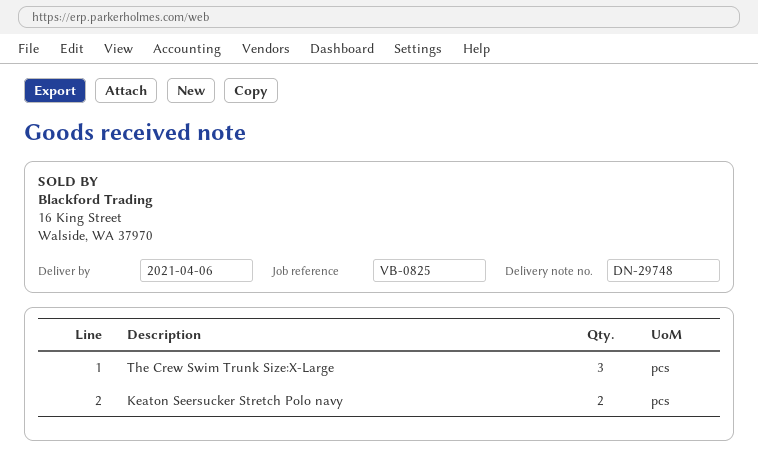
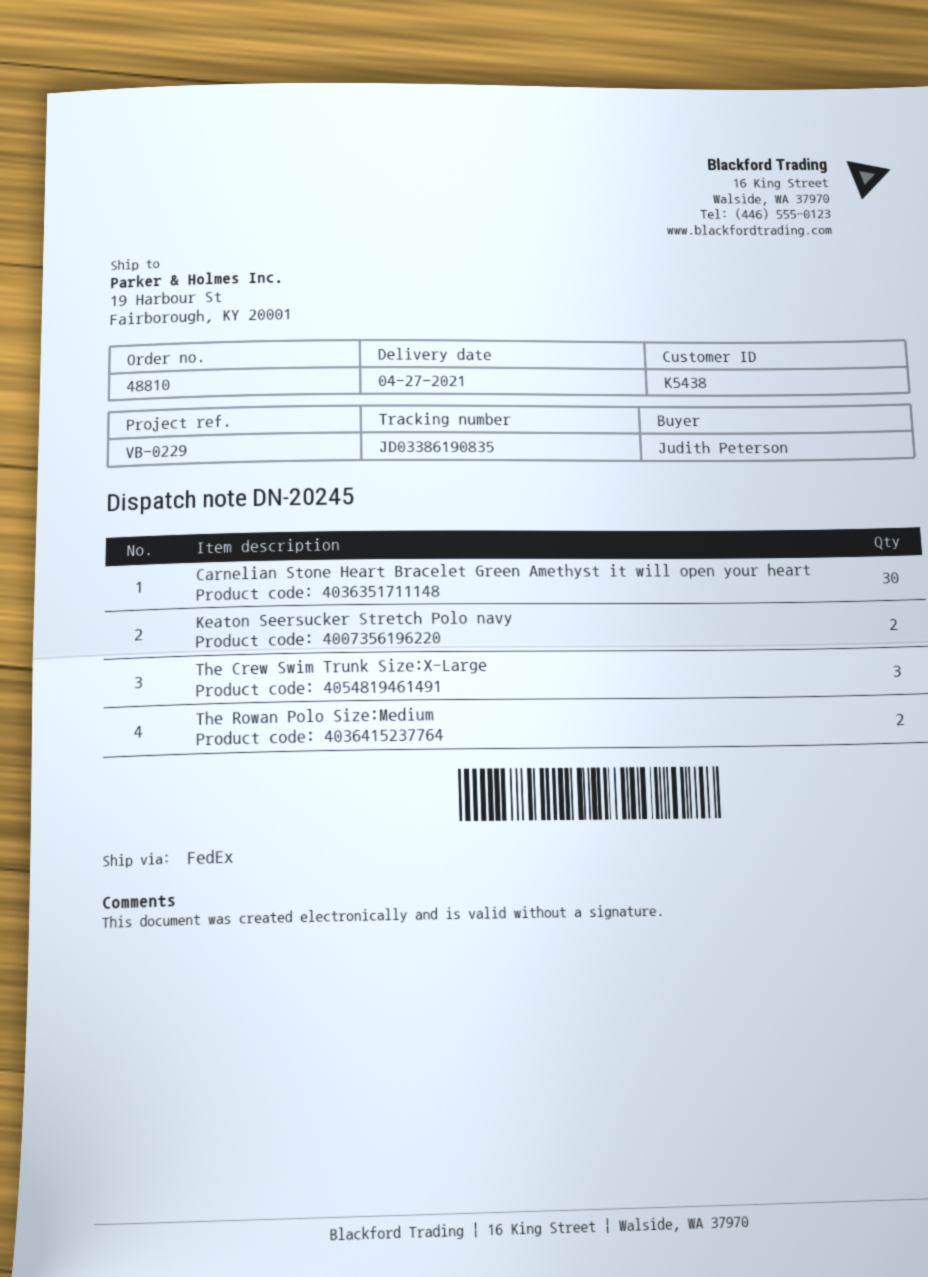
delivery note number: DN-29748 -> DN-20245
delivery date: 2021-04-06 -> 2021-04-27
reference: VB-0825 -> VB-0229
Carnelian Stone Heart Bracelet Green Amethyst it will open your heart: none -> 30
The Rowan Polo Size:Medium: none -> 2

